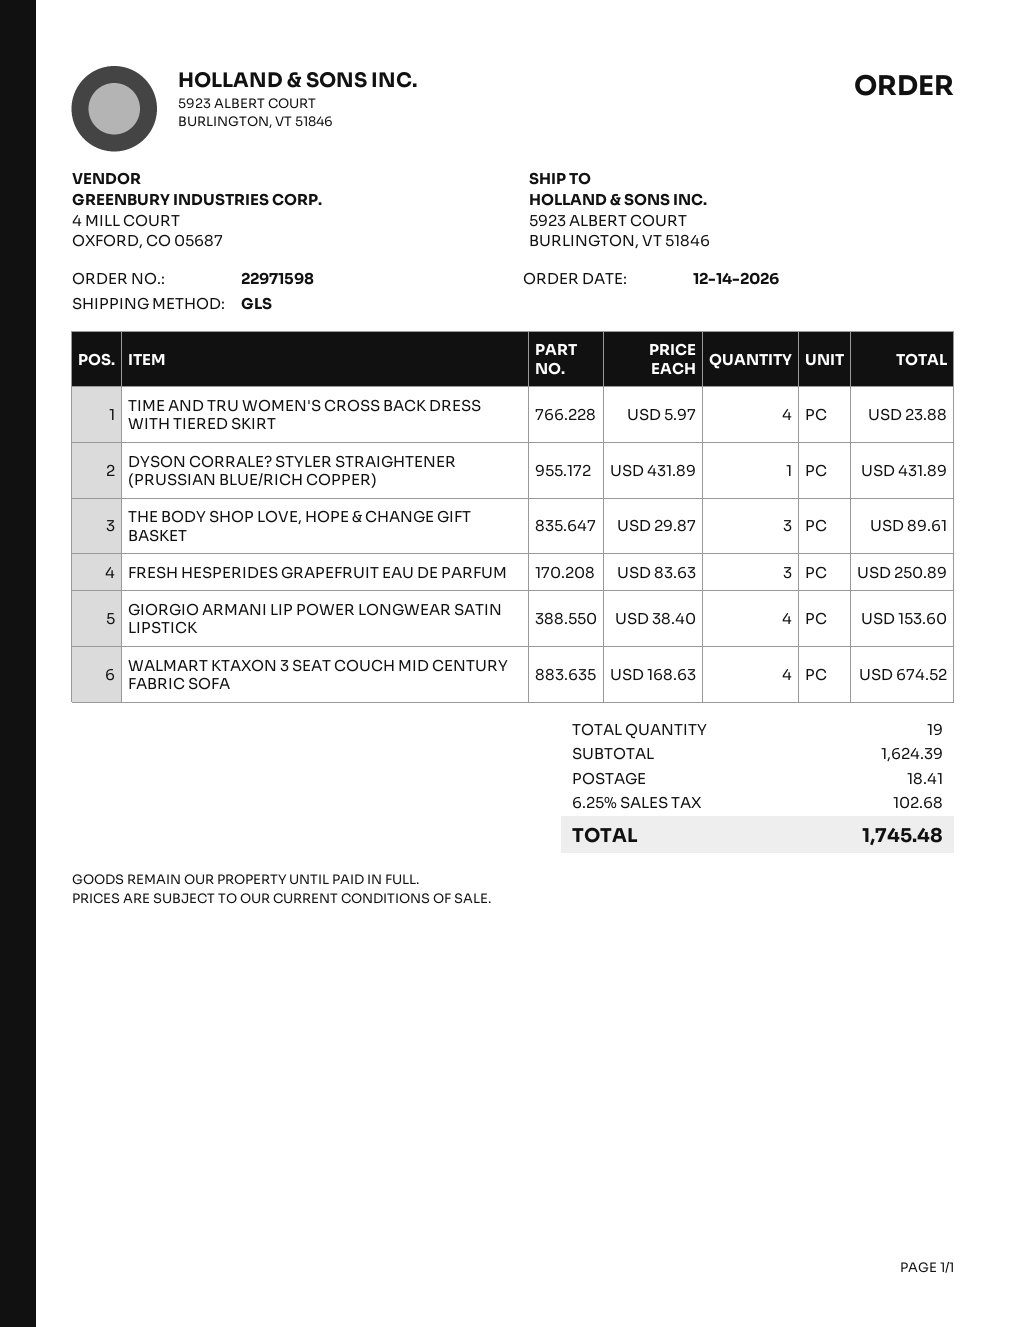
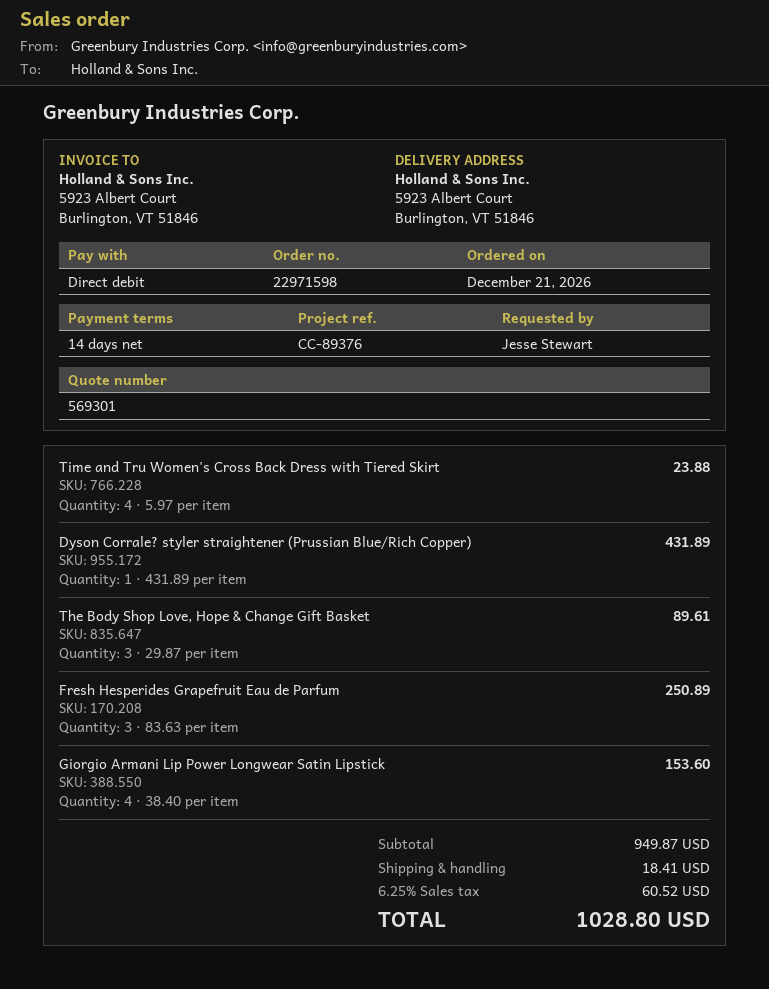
order date: 2026-12-14 -> 2026-12-21
WALMART KTAXON 3 SEAT COUCH MID CENTURY FABRIC SOFA: 4 x 168.63 = 674.52 -> none
subtotal: 1624.39 -> 949.87
tax: 6.25% = 102.68 -> 6.25% = 60.52
total: 1745.48 -> 1028.80

